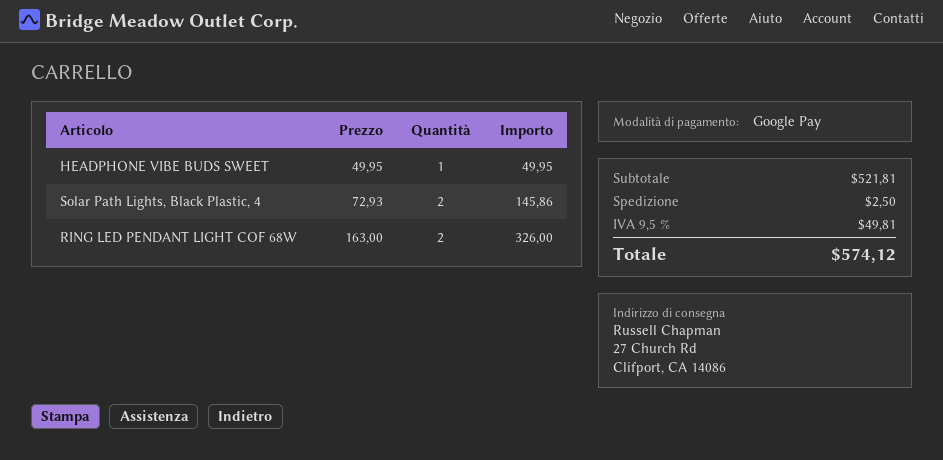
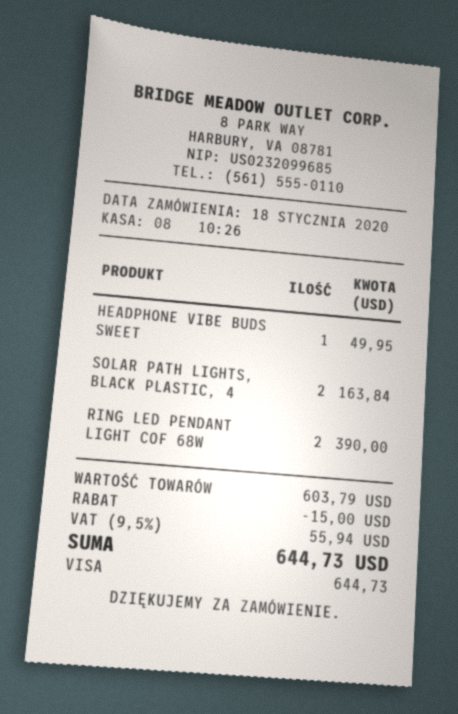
payment method: Google Pay -> Visa
Solar Path Lights, Black Plastic, 4: 2 for 145.86 -> 2 for 163.84
RING LED PENDANT LIGHT COF 68W: 2 for 326.00 -> 2 for 390.00
subtotal: 521.81 -> 603.79
discount: none -> 15.00
shipping: 2.50 -> none
tax: 9.5% = 49.81 -> 9.5% = 55.94
total: 574.12 -> 644.73

